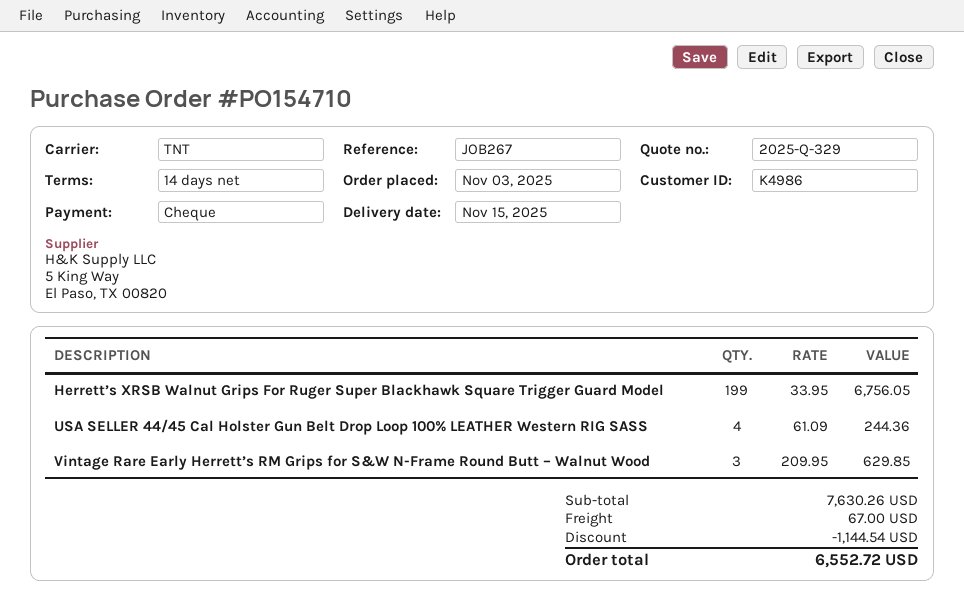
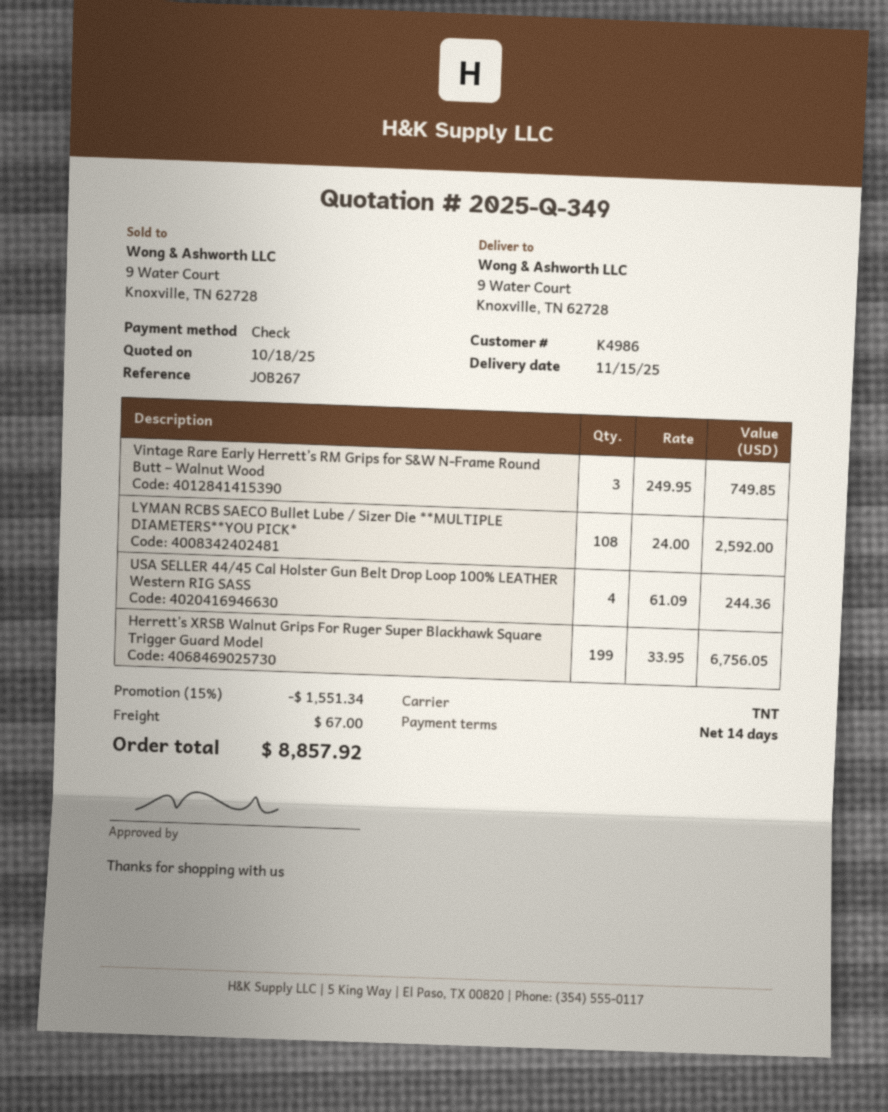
quote number: 2025-Q-329 -> 2025-Q-349
Vintage Rare Early Herrett’s RM Grips for S&W N-Frame Round Butt – Walnut Wood: 3 x 209.95 = 629.85 -> 3 x 249.95 = 749.85
LYMAN RCBS SAECO Bullet Lube / Sizer Die **MULTIPLE DIAMETERS**YOU PICK*: none -> 108 x 24.00 = 2592.00
discount: 1144.54 -> 1551.34
total: 6552.72 -> 8857.92

